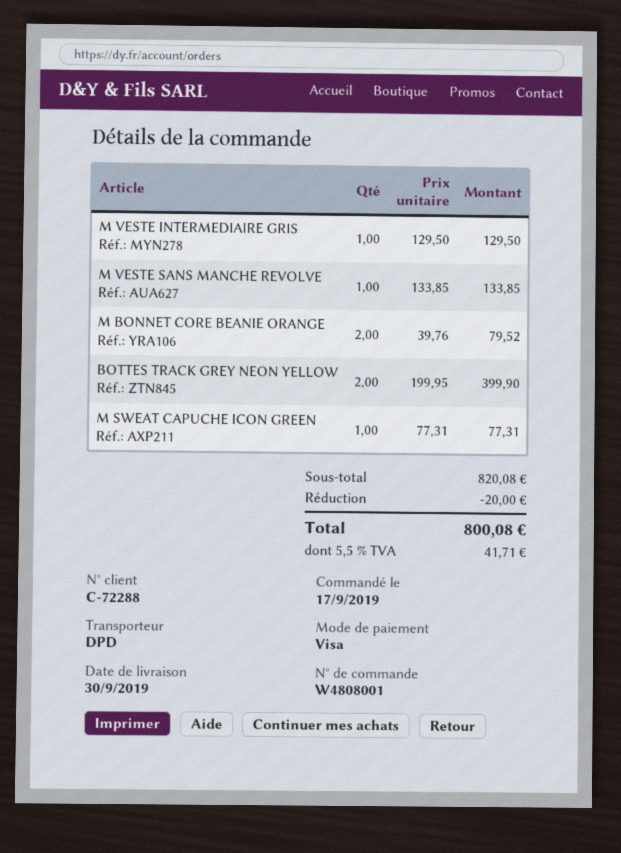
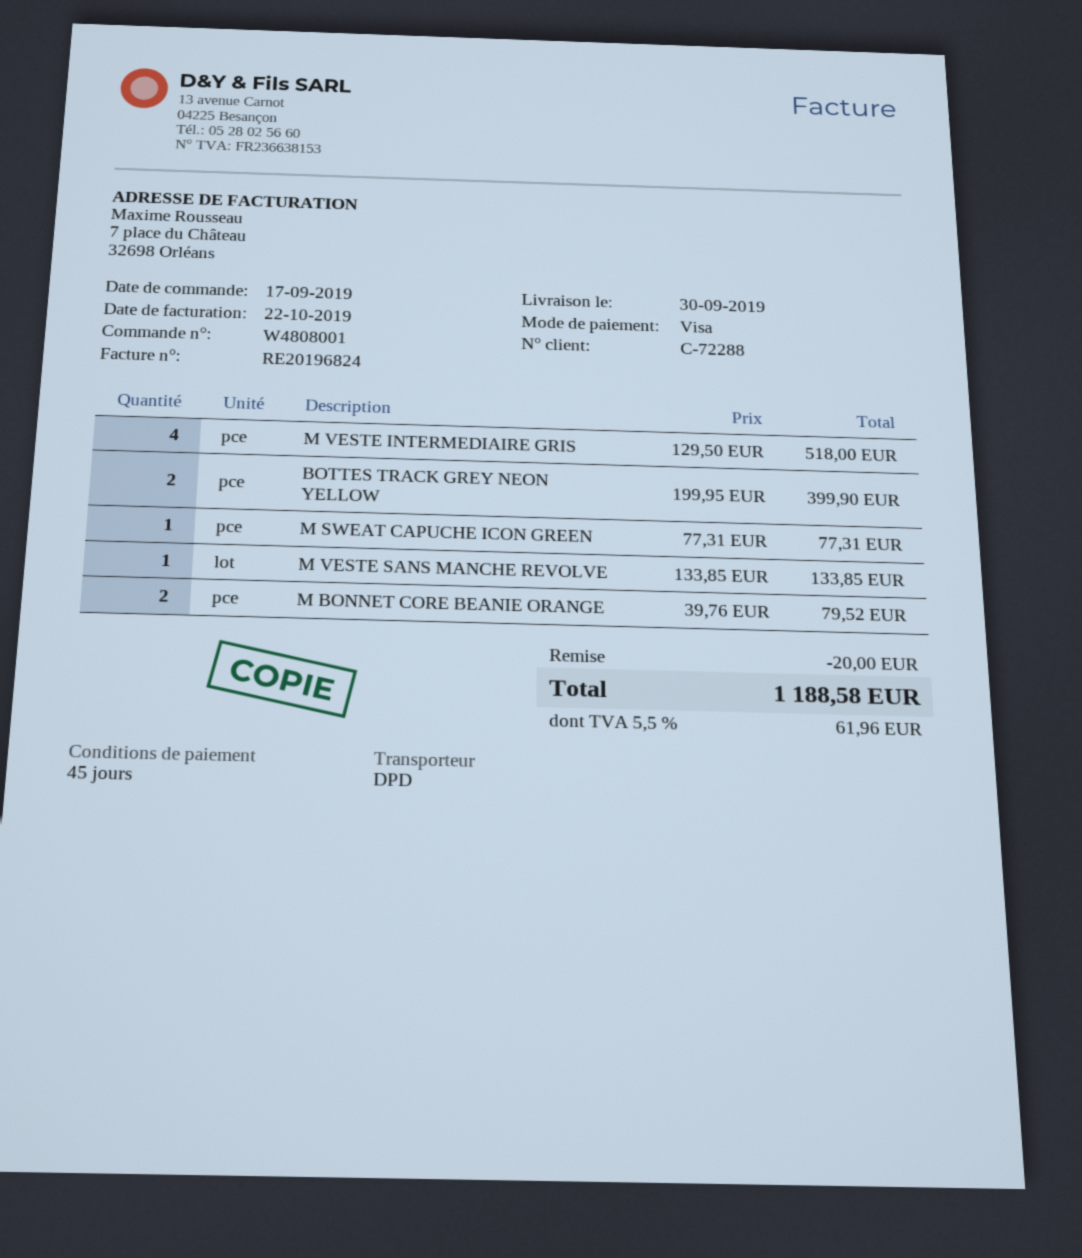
M VESTE INTERMEDIAIRE GRIS: 1 x 129.50 = 129.50 -> 4 x 129.50 = 518.00
tax: 5.5% = 41.71 -> 5.5% = 61.96
total: 800.08 -> 1188.58

